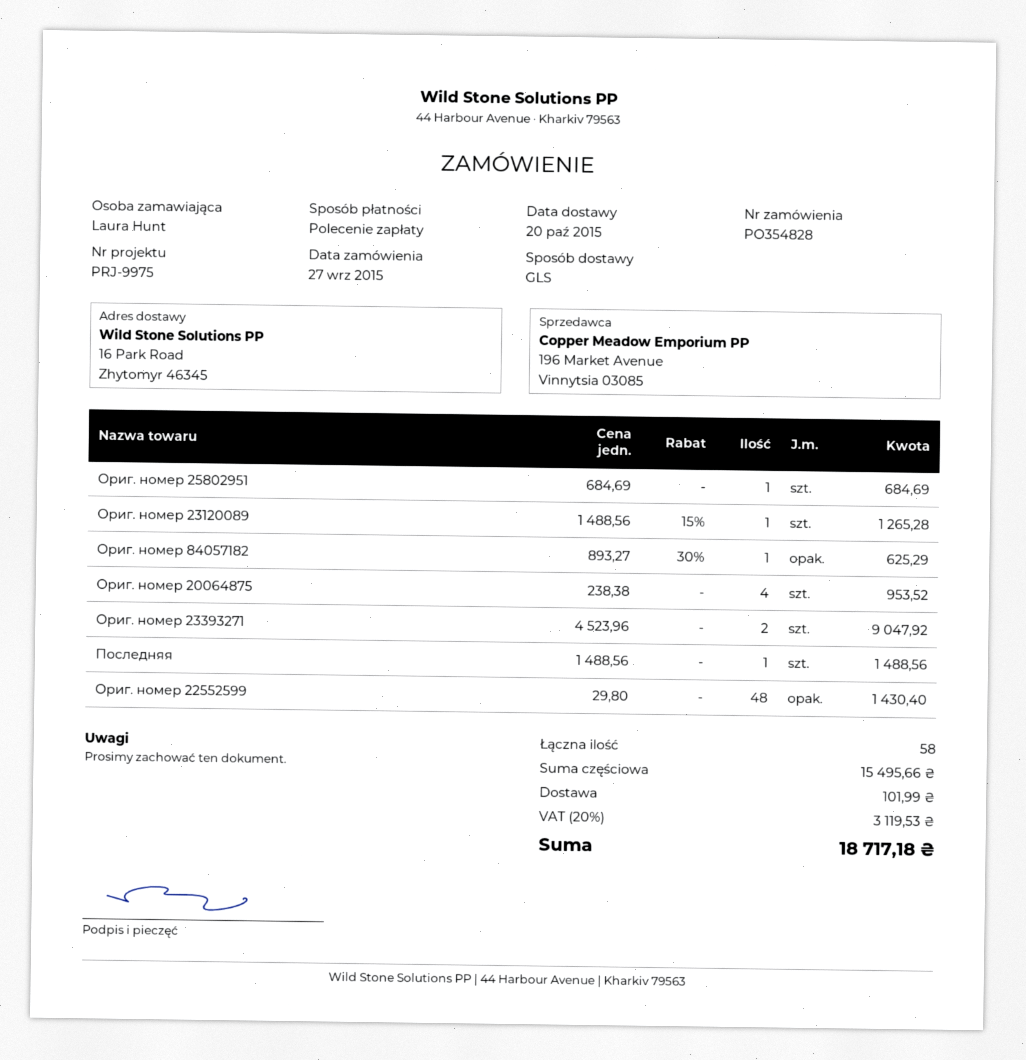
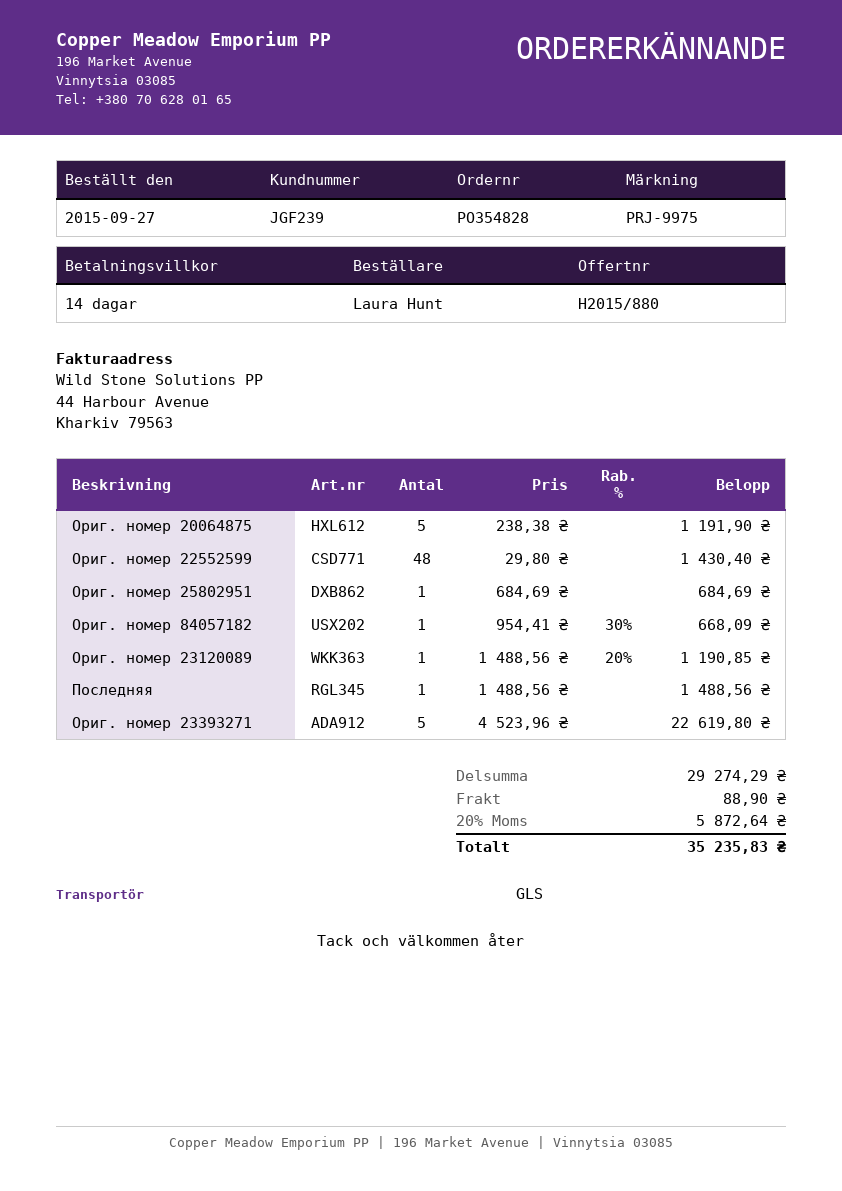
Ориг. номер 23120089: 1 x 1488.56 - 15% = 1265.28 -> 1 x 1488.56 - 20% = 1190.85
Ориг. номер 84057182: 1 x 893.27 - 30% = 625.29 -> 1 x 954.41 - 30% = 668.09
Ориг. номер 20064875: 4 x 238.38 = 953.52 -> 5 x 238.38 = 1191.90
Ориг. номер 23393271: 2 x 4523.96 = 9047.92 -> 5 x 4523.96 = 22619.80
subtotal: 15495.66 -> 29274.29
shipping: 101.99 -> 88.90
tax: 20% = 3119.53 -> 20% = 5872.64
total: 18717.18 -> 35235.83

